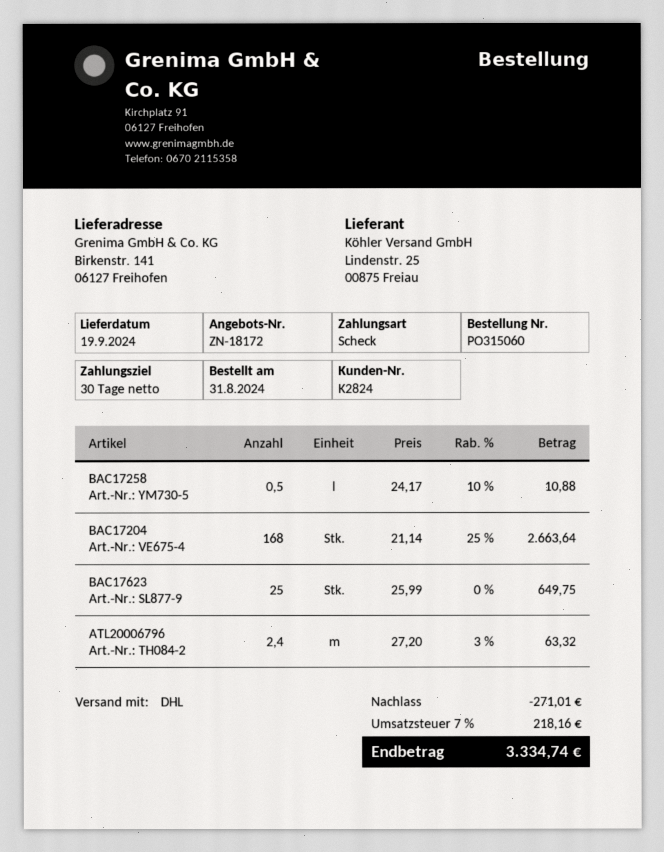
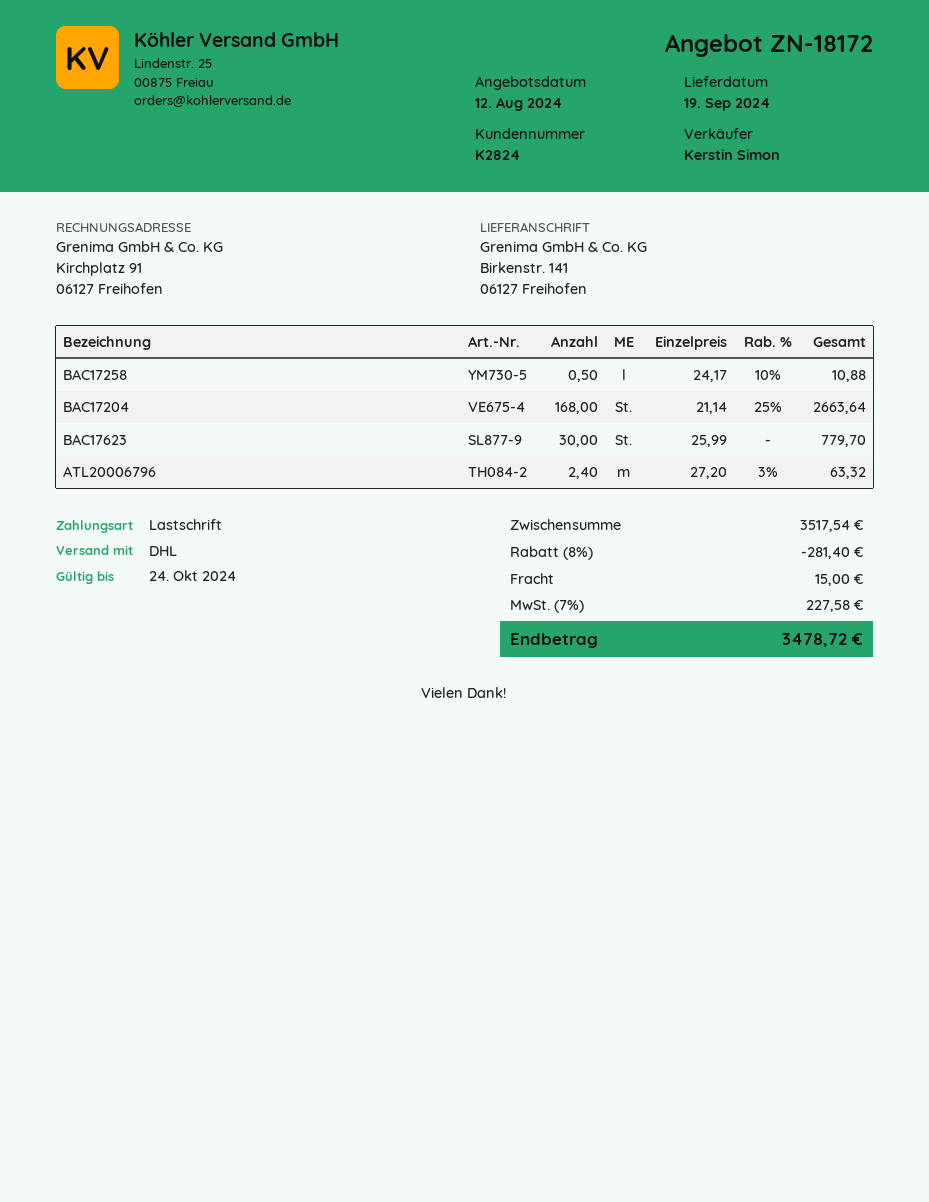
payment method: cheque -> direct debit
BAC17623: 25 x 25.99 = 649.75 -> 30 x 25.99 = 779.70
discount: 271.01 -> 281.40
shipping: none -> 15.00
tax: 7% = 218.16 -> 7% = 227.58
total: 3334.74 -> 3478.72

